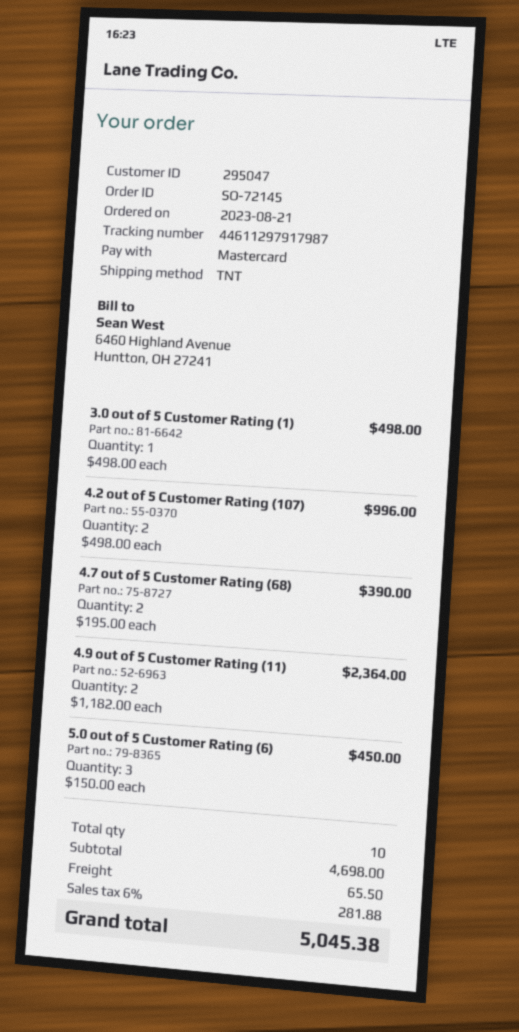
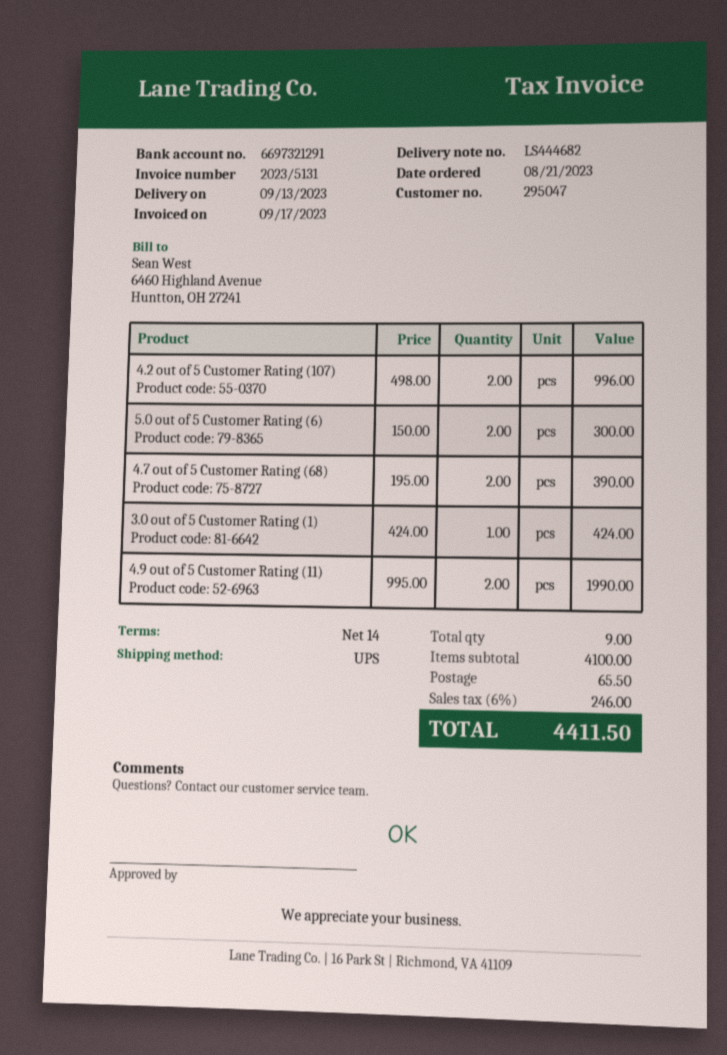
shipping method: TNT -> UPS
3.0 out of 5 Customer Rating (1): 1 x 498.00 = 498.00 -> 1 x 424.00 = 424.00
4.9 out of 5 Customer Rating (11): 2 x 1182.00 = 2364.00 -> 2 x 995.00 = 1990.00
5.0 out of 5 Customer Rating (6): 3 x 150.00 = 450.00 -> 2 x 150.00 = 300.00
total quantity: 10 -> 9
subtotal: 4698.00 -> 4100.00
tax: 6% = 281.88 -> 6% = 246.00
total: 5045.38 -> 4411.50

